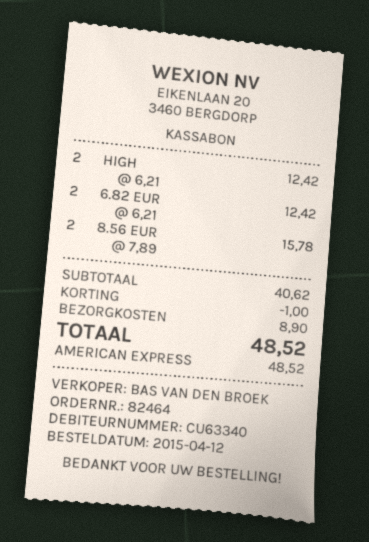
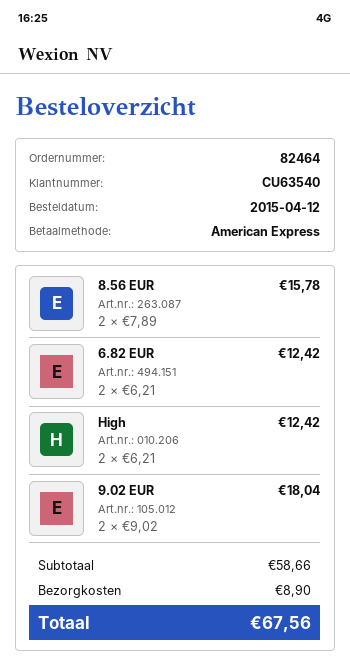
customer number: CU63340 -> CU63540
9.02 EUR: none -> 2 x 9.02 = 18.04
subtotal: 40.62 -> 58.66
discount: 1.00 -> none
total: 48.52 -> 67.56

